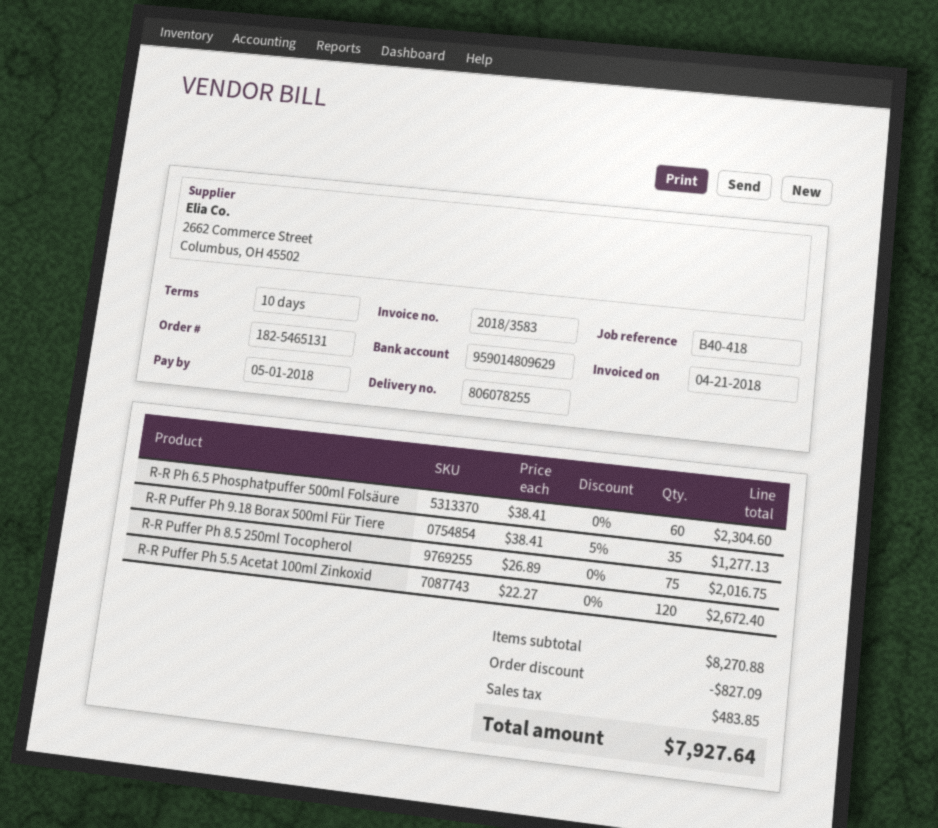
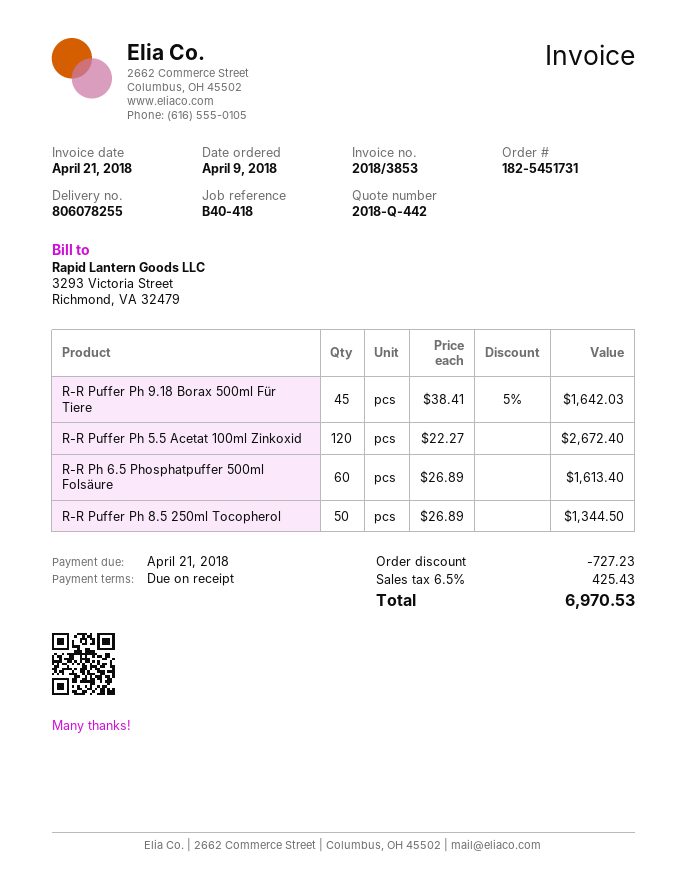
order number: 182-5465131 -> 182-5451731
invoice number: 2018/3583 -> 2018/3853
payment terms: 10 days -> on receipt
due date: 2018-05-01 -> 2018-04-21
R-R Ph 6.5 Phosphatpuffer 500ml Folsäure: 60 x 38.41 = 2304.60 -> 60 x 26.89 = 1613.40
R-R Puffer Ph 9.18 Borax 500ml Für Tiere: 35 x 38.41 - 5% = 1277.13 -> 45 x 38.41 - 5% = 1642.03
R-R Puffer Ph 8.5 250ml Tocopherol: 75 x 26.89 = 2016.75 -> 50 x 26.89 = 1344.50
discount: 827.09 -> 727.23
tax: 483.85 -> 425.43
total: 7927.64 -> 6970.53

